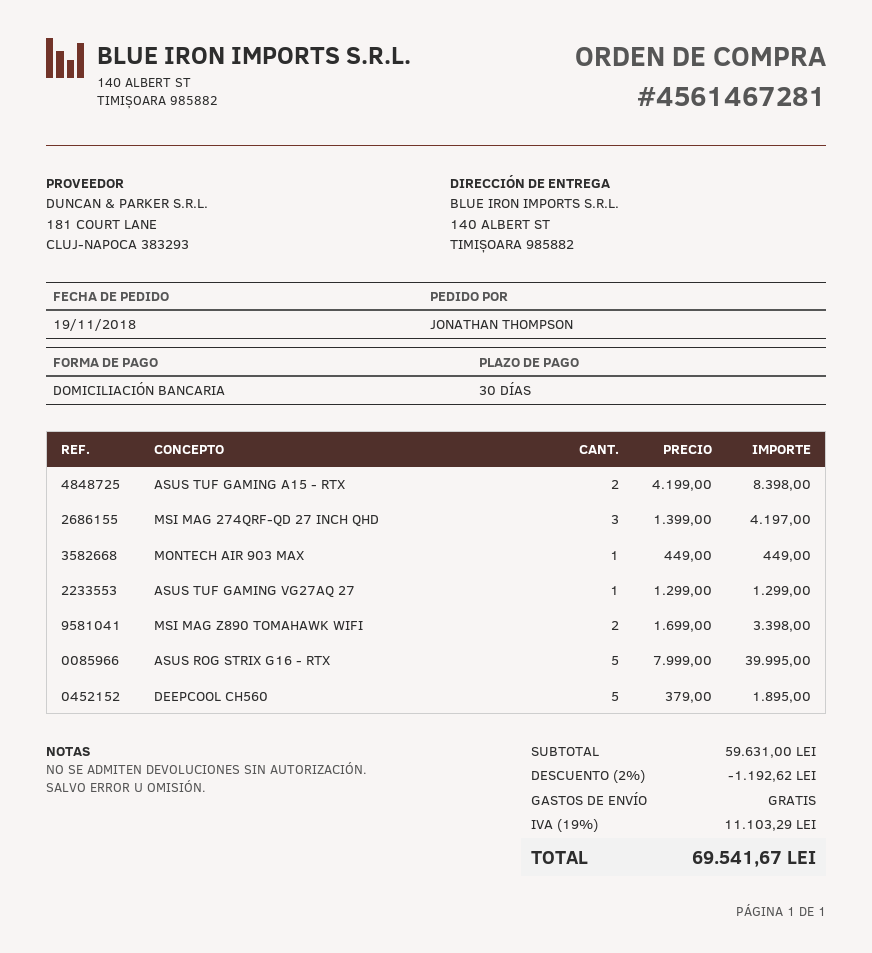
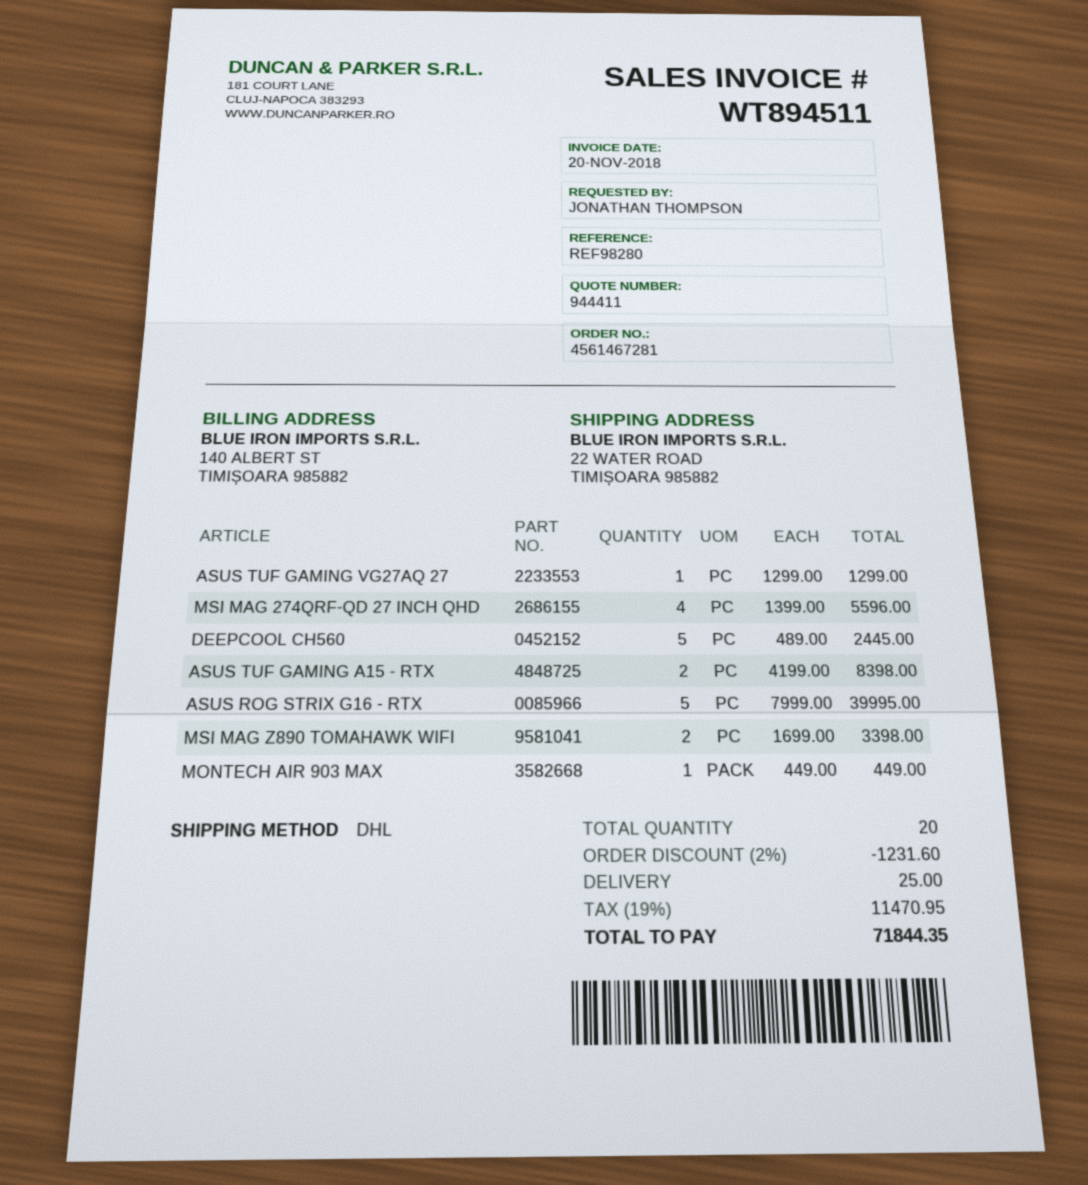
ship to: 140 ALBERT ST, TIMIȘOARA 985882 -> 22 WATER ROAD, TIMIȘOARA 985882
MSI MAG 274QRF-QD 27 INCH QHD: 3 x 1399.00 = 4197.00 -> 4 x 1399.00 = 5596.00
DEEPCOOL CH560: 5 x 379.00 = 1895.00 -> 5 x 489.00 = 2445.00
discount: 2% = 1192.62 -> 2% = 1231.60
shipping: 0.00 -> 25.00
tax: 19% = 11103.29 -> 19% = 11470.95
total: 69541.67 -> 71844.35

